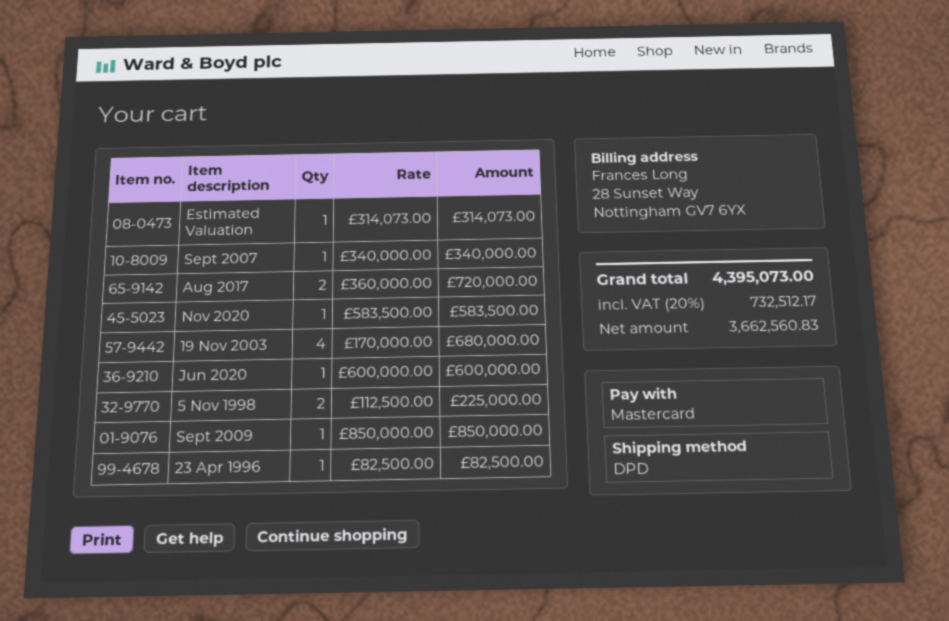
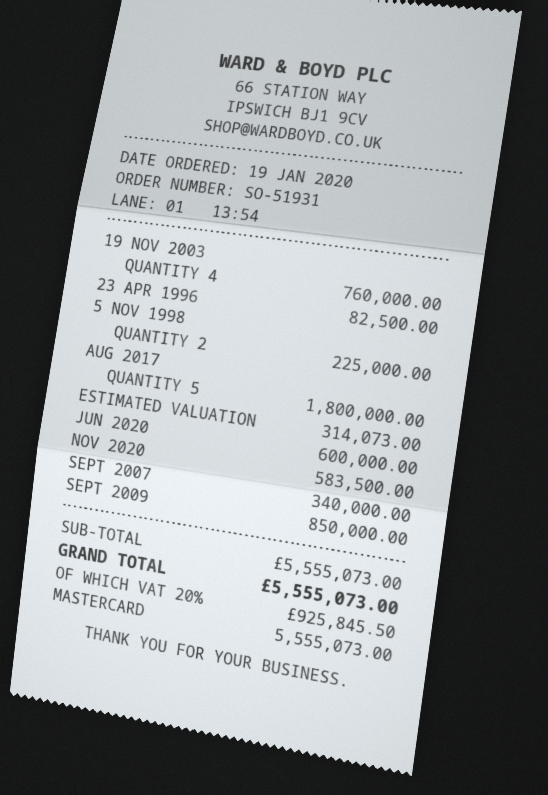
Aug 2017: 2 for 720000.00 -> 5 for 1800000.00
19 Nov 2003: 4 for 680000.00 -> 4 for 760000.00
tax: 20% = 732512.17 -> 20% = 925845.50
total: 4395073.00 -> 5555073.00

